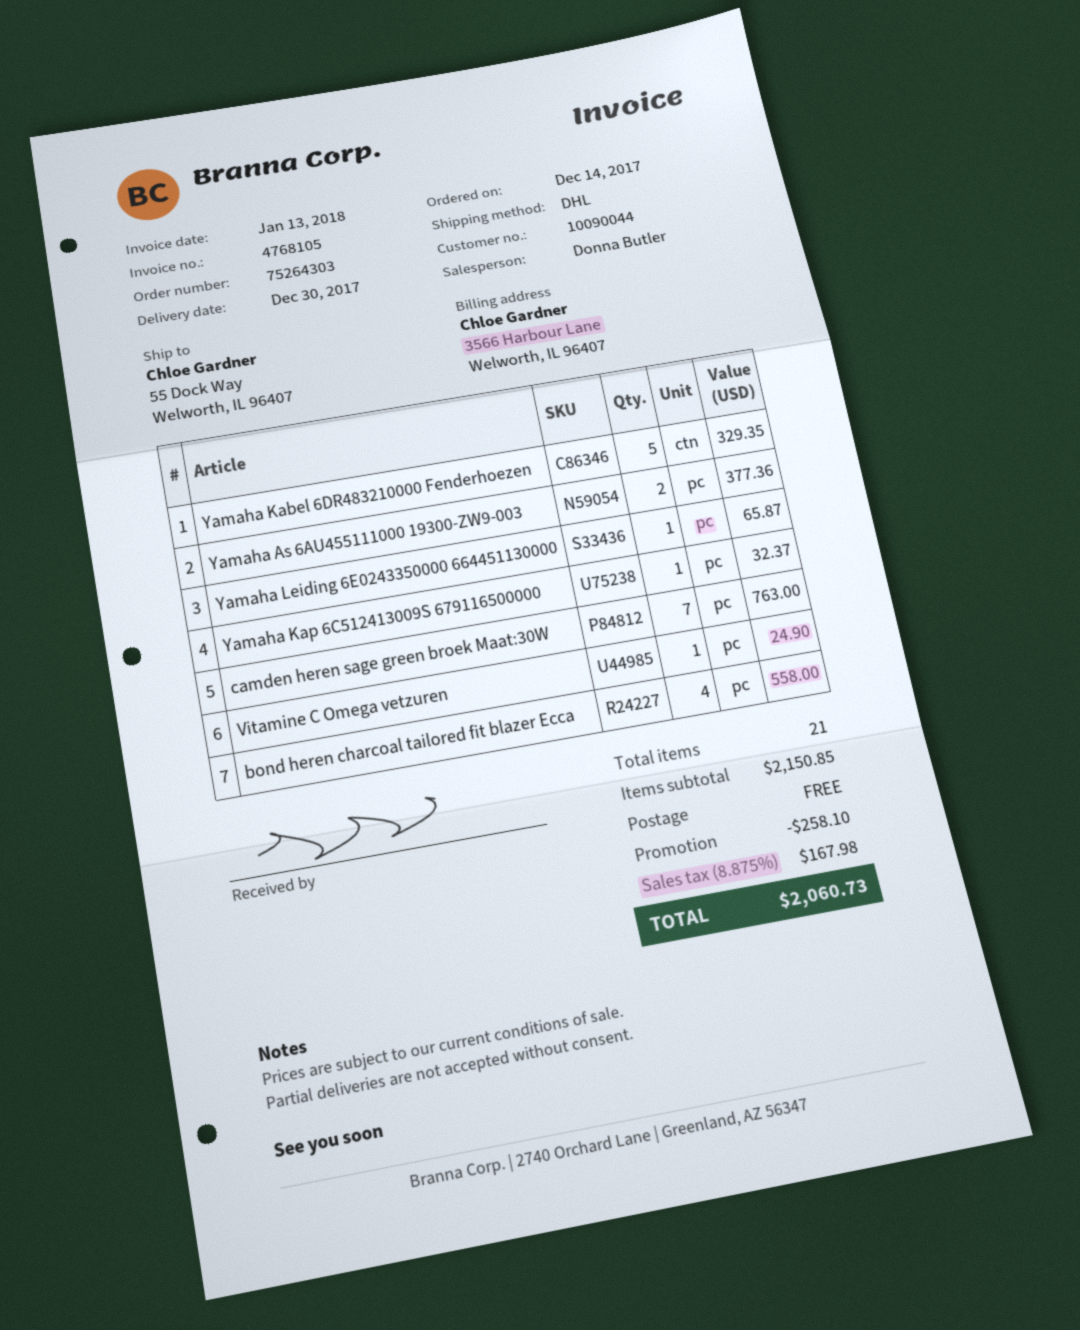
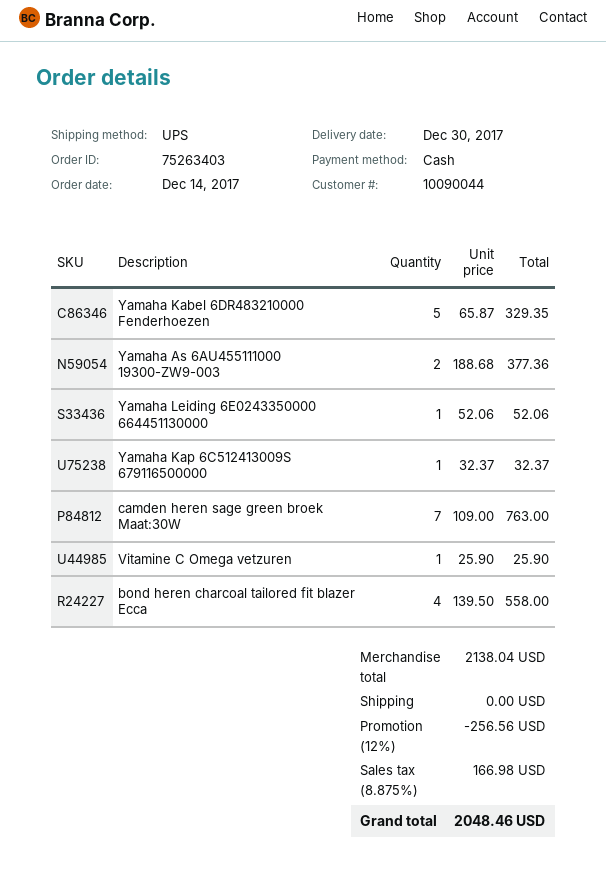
order number: 75264303 -> 75263403
shipping method: DHL -> UPS
Yamaha Leiding 6E0243350000 664451130000: 1 for 65.87 -> 1 for 52.06
Vitamine C Omega vetzuren: 1 for 24.90 -> 1 for 25.90
subtotal: 2150.85 -> 2138.04
discount: 258.10 -> 256.56
tax: 8.875% = 167.98 -> 8.875% = 166.98
total: 2060.73 -> 2048.46

